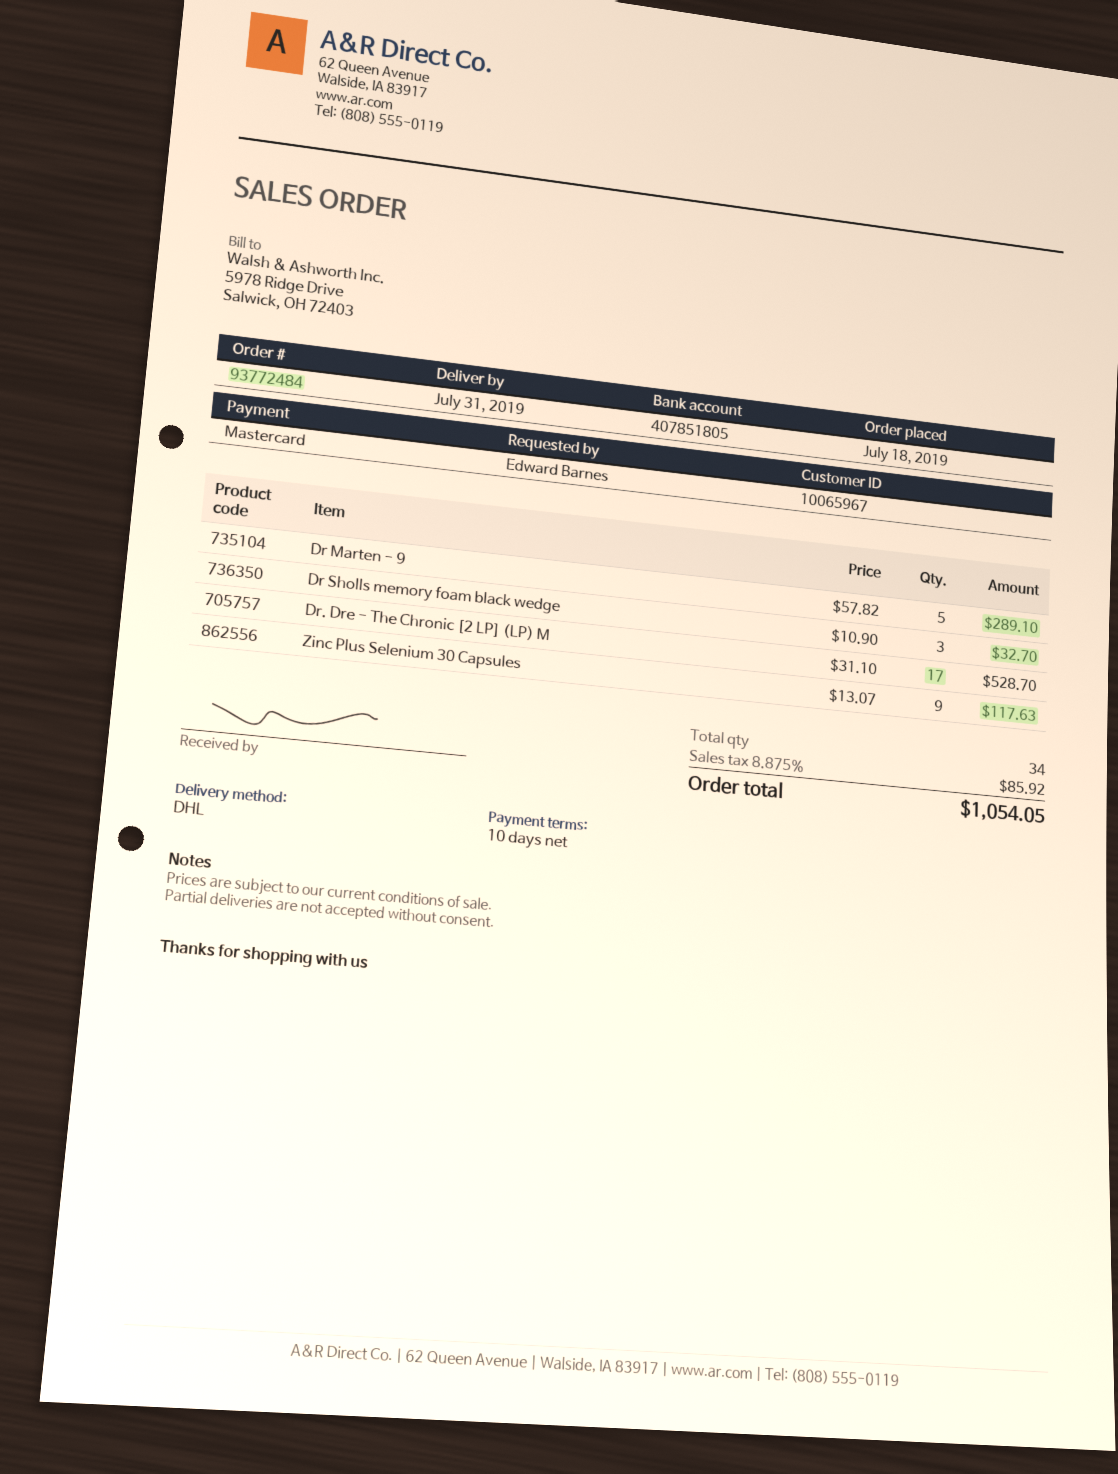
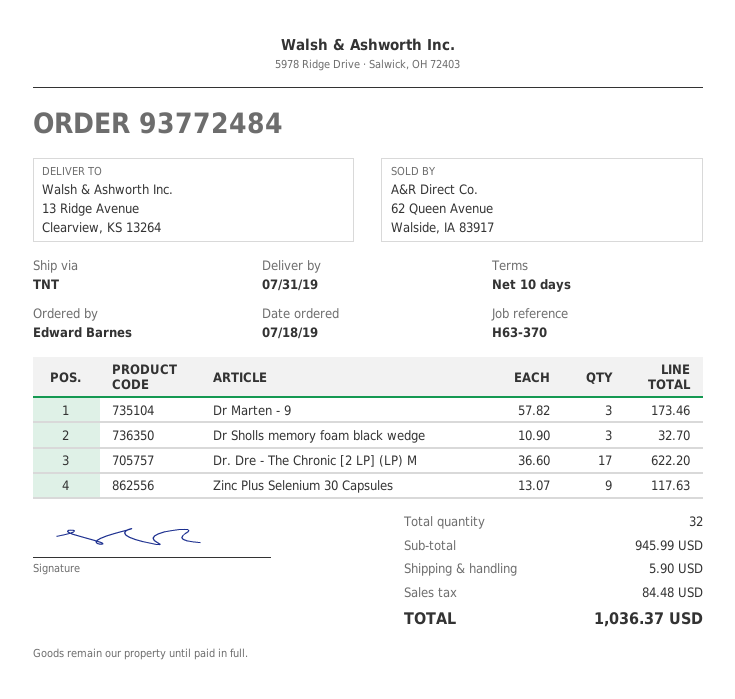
shipping method: DHL -> TNT
Dr Marten - 9: 5 x 57.82 = 289.10 -> 3 x 57.82 = 173.46
Dr. Dre - The Chronic [2 LP] (LP) M: 17 x 31.10 = 528.70 -> 17 x 36.60 = 622.20
total quantity: 34 -> 32
shipping: none -> 5.90
tax: 85.92 -> 84.48
total: 1054.05 -> 1036.37

